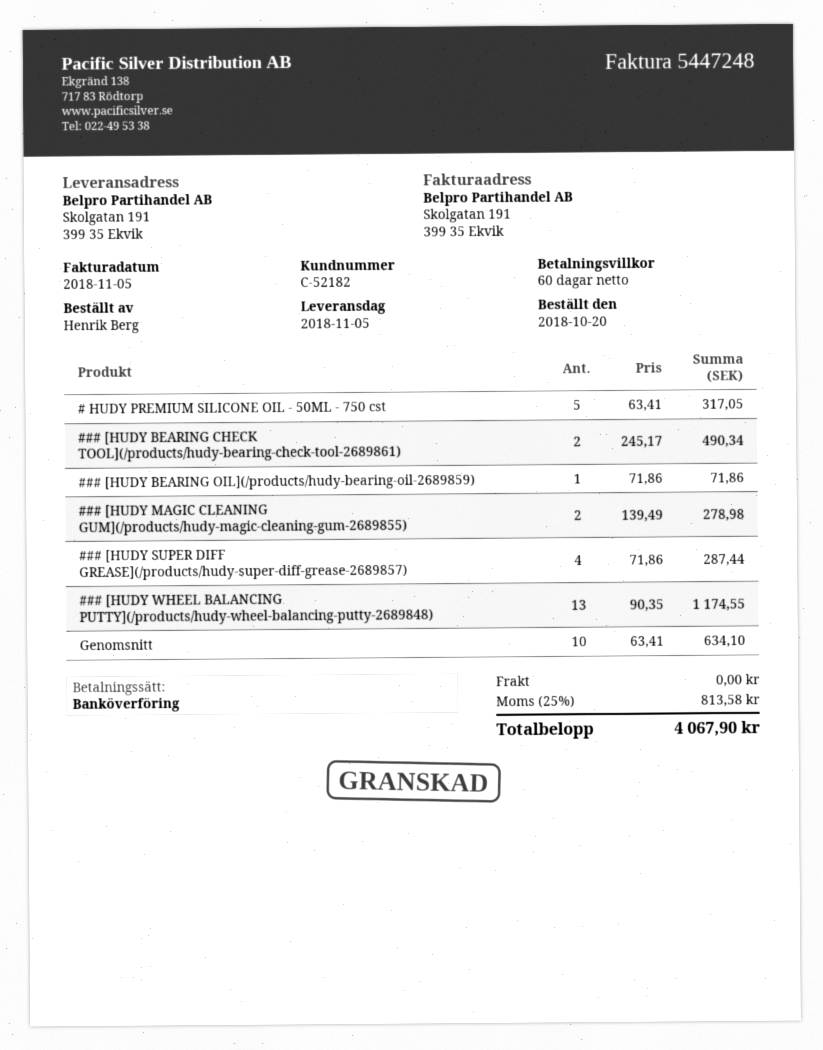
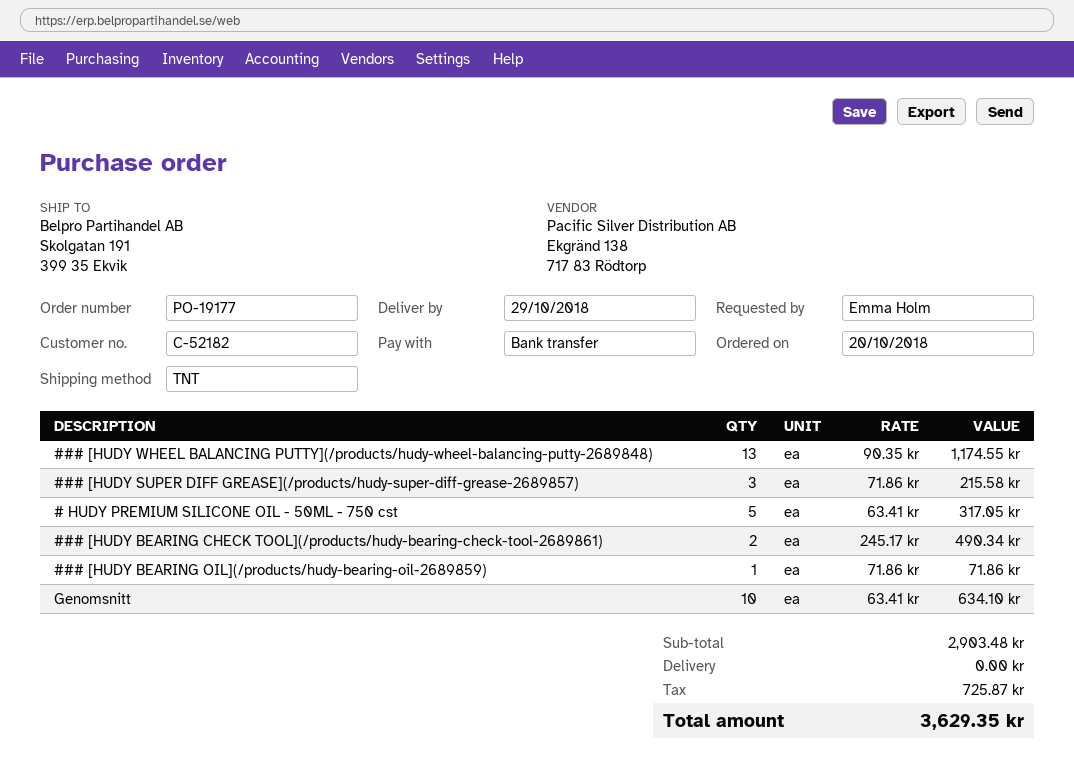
delivery date: 2018-11-05 -> 2018-10-29
ordered by: Henrik Berg -> Emma Holm
### [HUDY MAGIC CLEANING GUM](/products/hudy-magic-cleaning-gum-2689855): 2 x 139.49 = 278.98 -> none
### [HUDY SUPER DIFF GREASE](/products/hudy-super-diff-grease-2689857): 4 x 71.86 = 287.44 -> 3 x 71.86 = 215.58
tax: 813.58 -> 725.87
total: 4067.90 -> 3629.35

